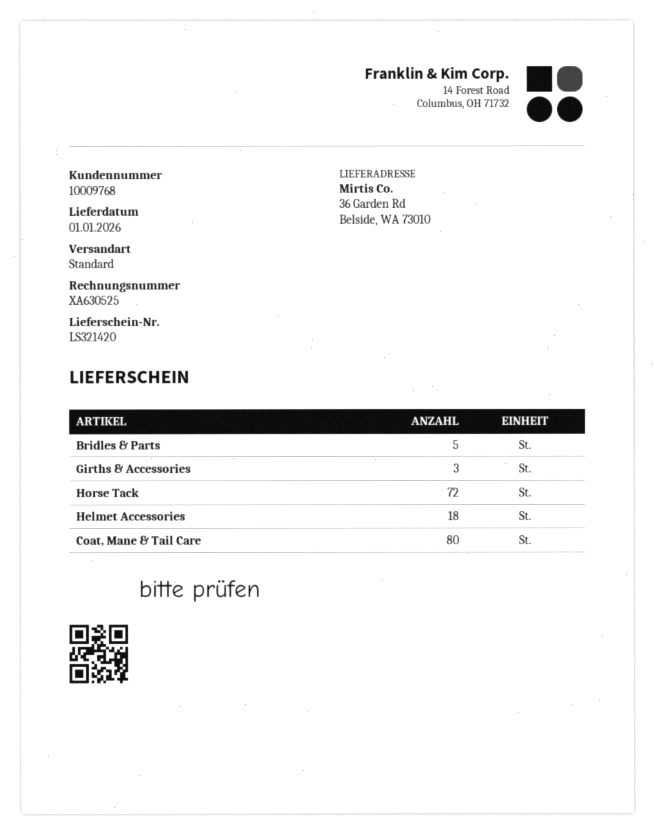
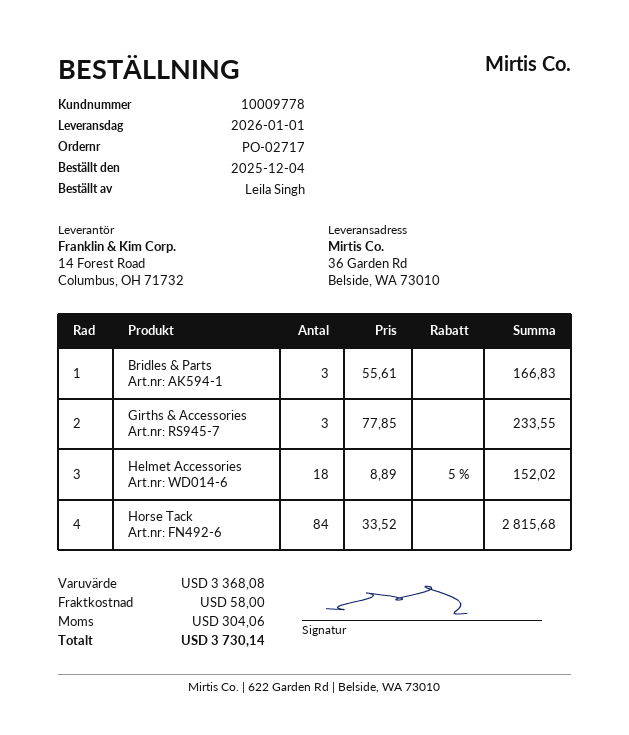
customer number: 10009768 -> 10009778
Bridles & Parts: 5 -> 3
Horse Tack: 72 -> 84
Coat, Mane & Tail Care: 80 -> none

